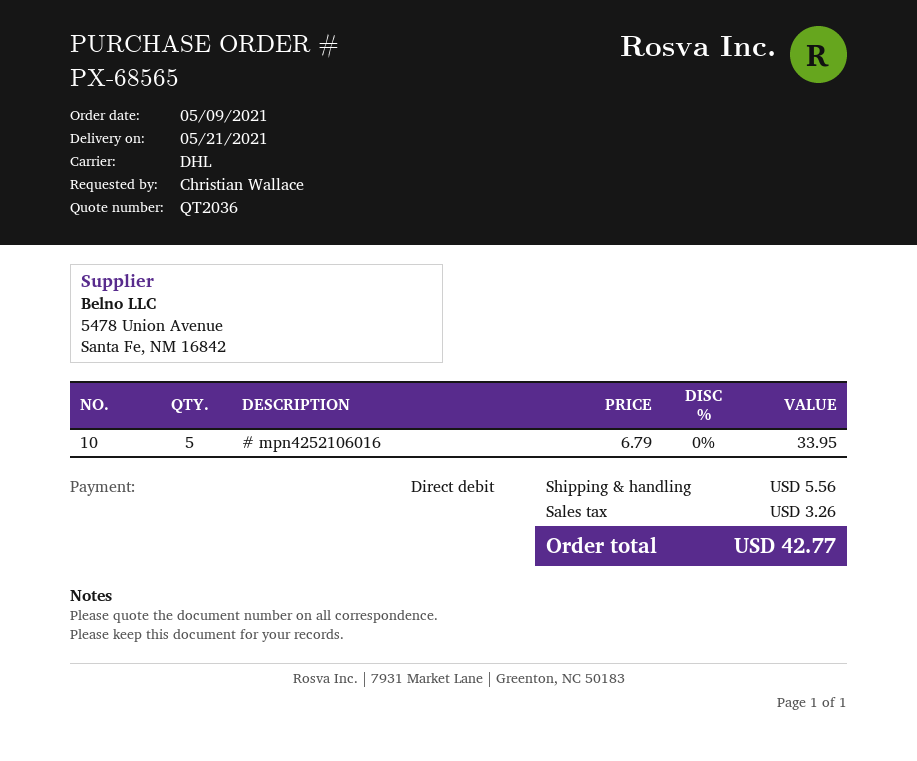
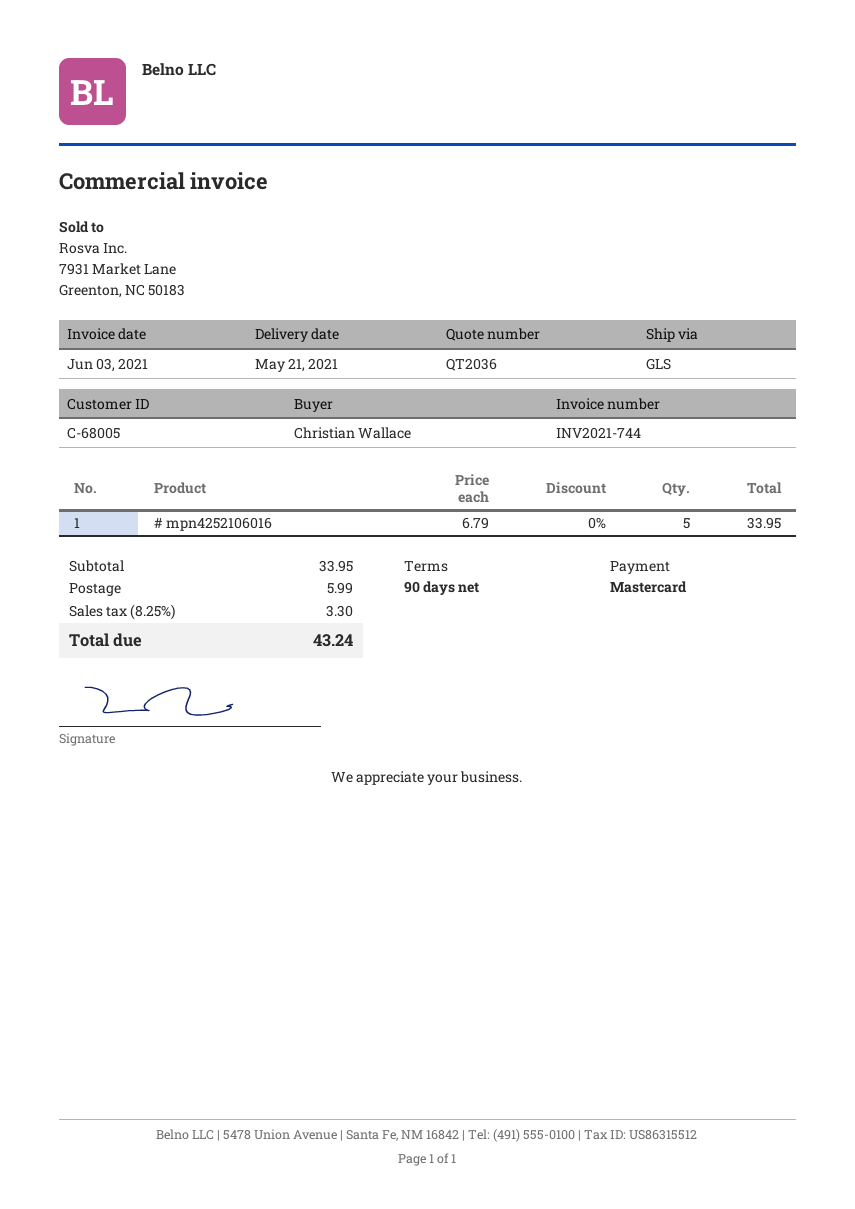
payment method: direct debit -> Mastercard
shipping method: DHL -> GLS
shipping: 5.56 -> 5.99
tax: 3.26 -> 3.30
total: 42.77 -> 43.24

